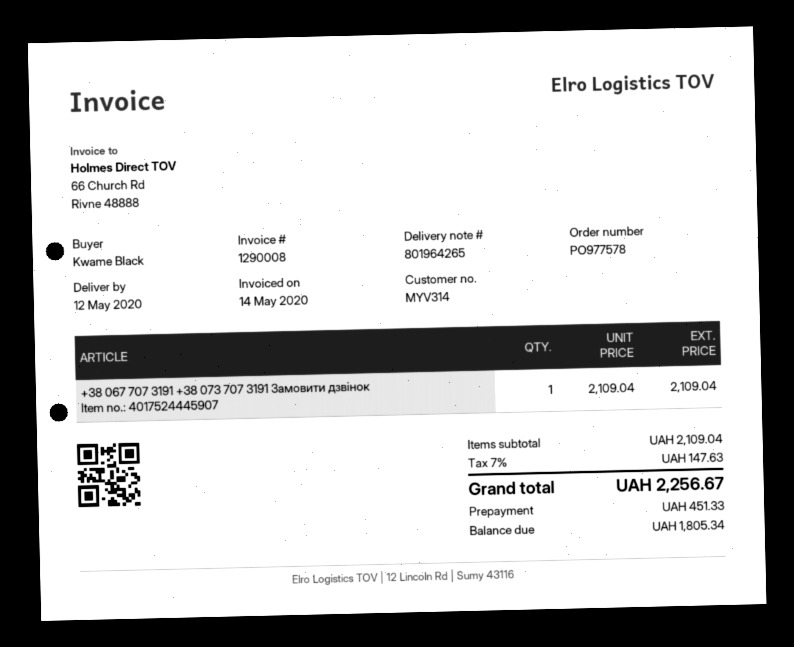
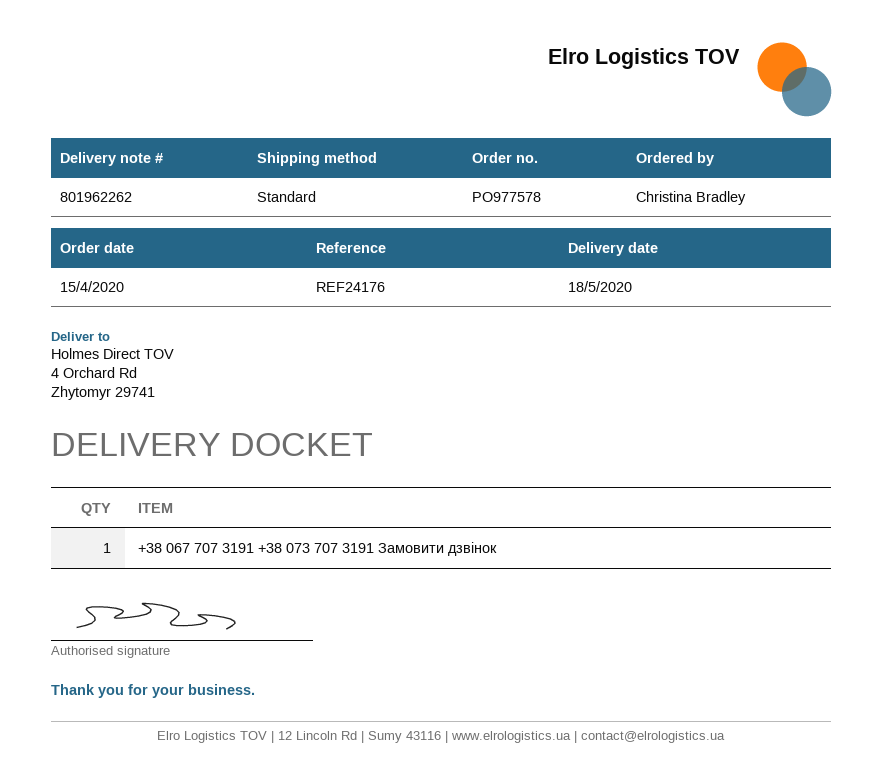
delivery note number: 801964265 -> 801962262
delivery date: 2020-05-12 -> 2020-05-18
ordered by: Kwame Black -> Christina Bradley

